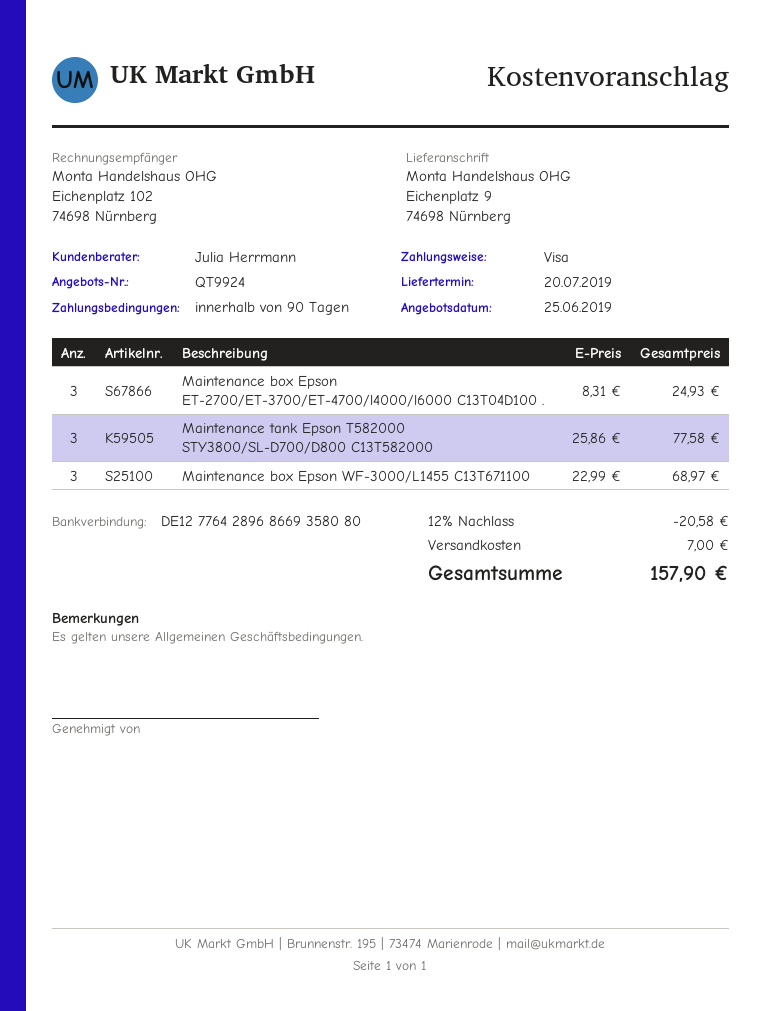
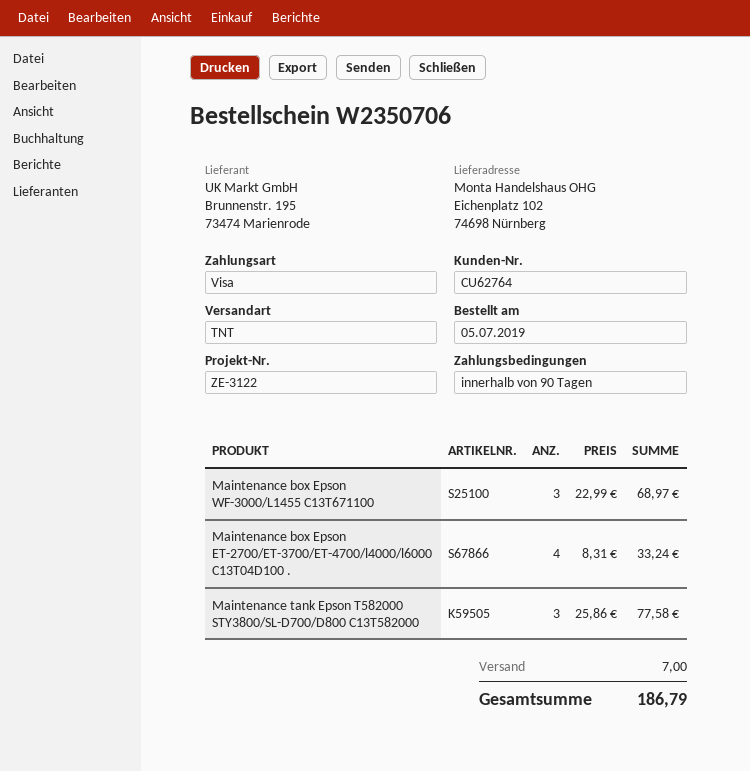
ship to: Eichenplatz 9, 74698 Nürnberg -> Eichenplatz 102, 74698 Nürnberg
Maintenance box Epson ET-2700/ET-3700/ET-4700/l4000/l6000 C13T04D100 .: 3 x 8.31 = 24.93 -> 4 x 8.31 = 33.24
discount: 12% = 20.58 -> none
total: 157.90 -> 186.79

